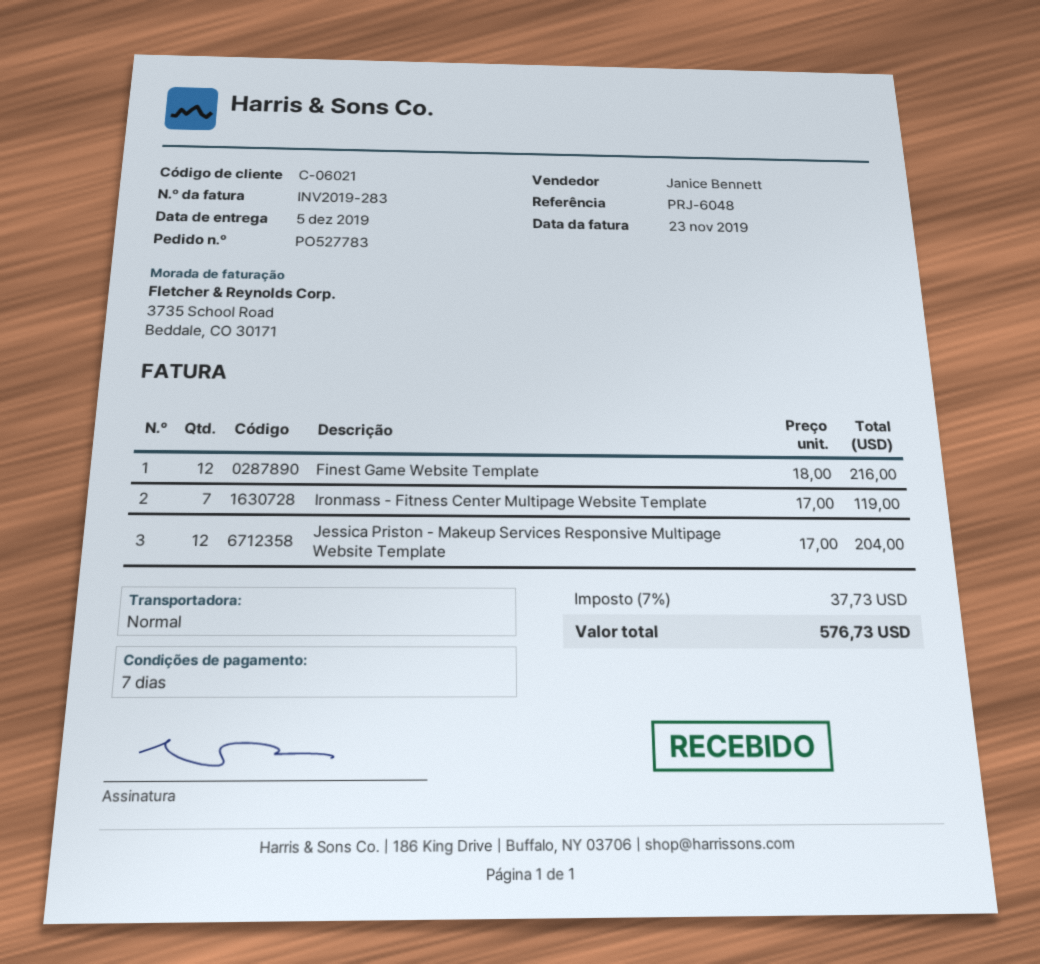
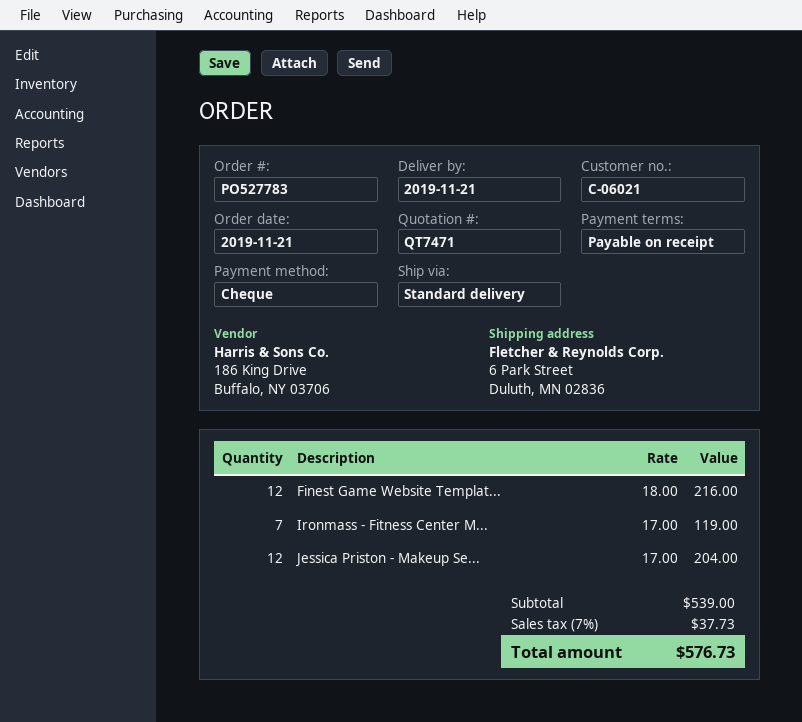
delivery date: 2019-12-05 -> 2019-11-21
payment terms: 7 days -> on receipt

